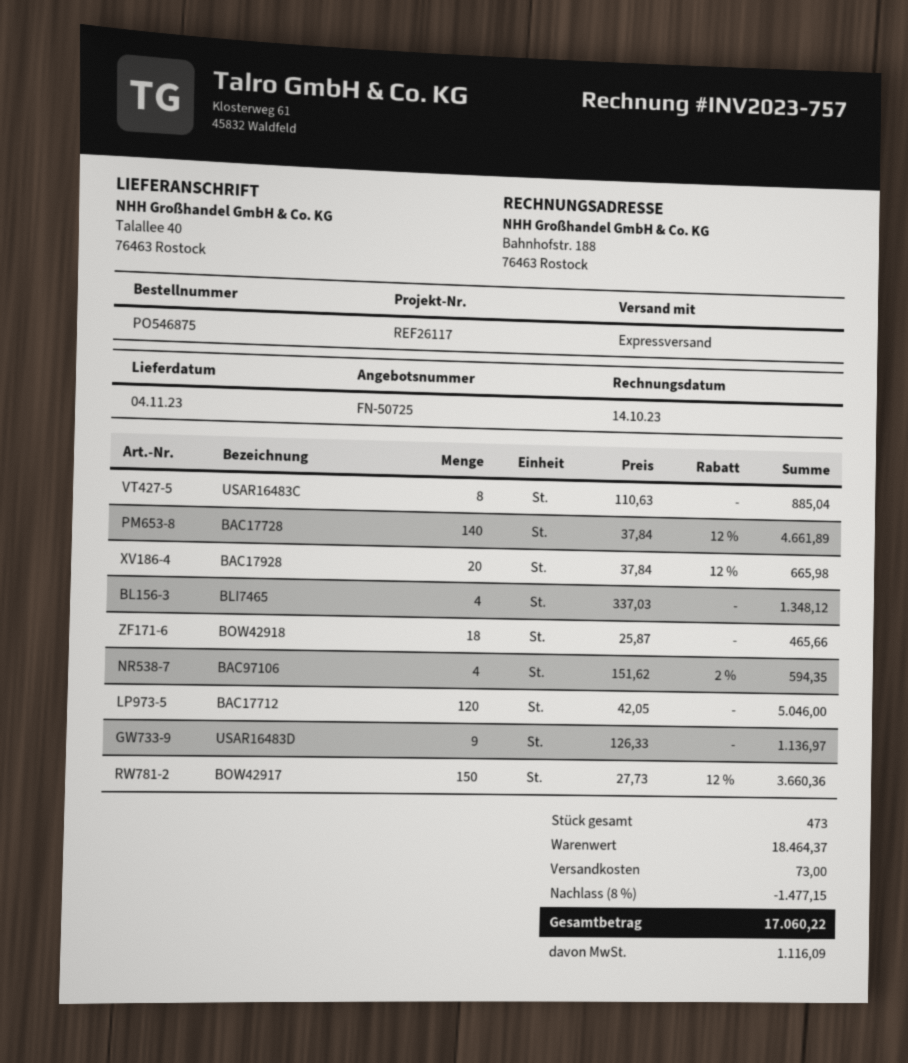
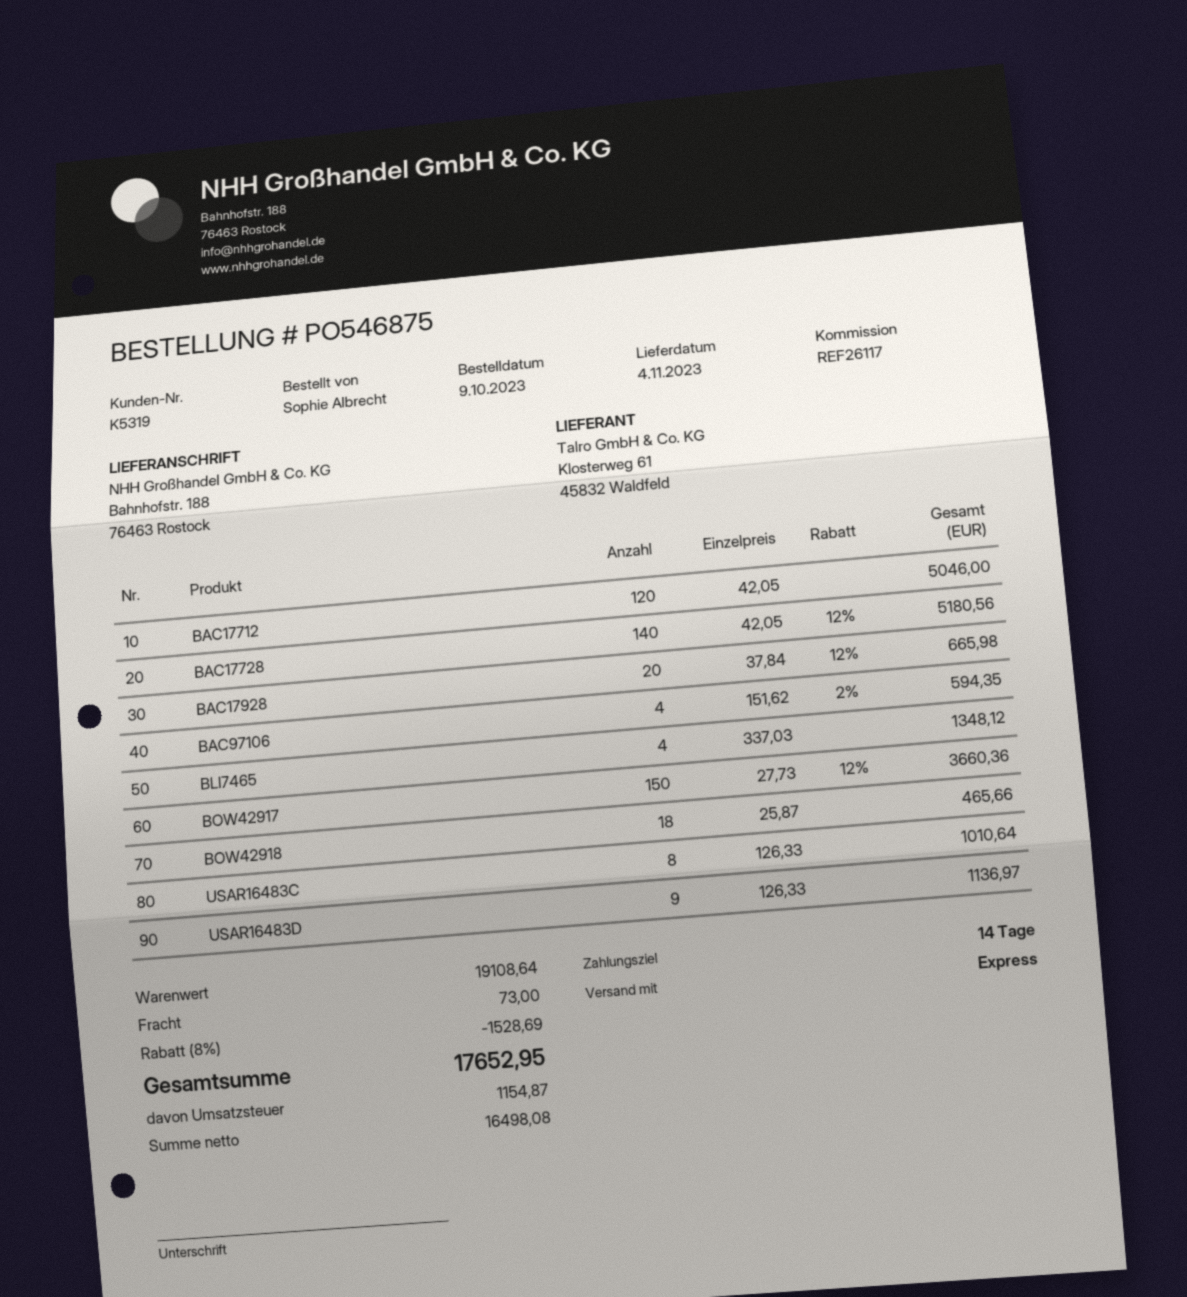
ship to: Talallee 40, 76463 Rostock -> Bahnhofstr. 188, 76463 Rostock
USAR16483C: 8 x 110.63 = 885.04 -> 8 x 126.33 = 1010.64
BAC17728: 140 x 37.84 - 12% = 4661.89 -> 140 x 42.05 - 12% = 5180.56
subtotal: 18464.37 -> 19108.64
discount: 8% = 1477.15 -> 8% = 1528.69
tax: 1116.09 -> 1154.87
total: 17060.22 -> 17652.95

